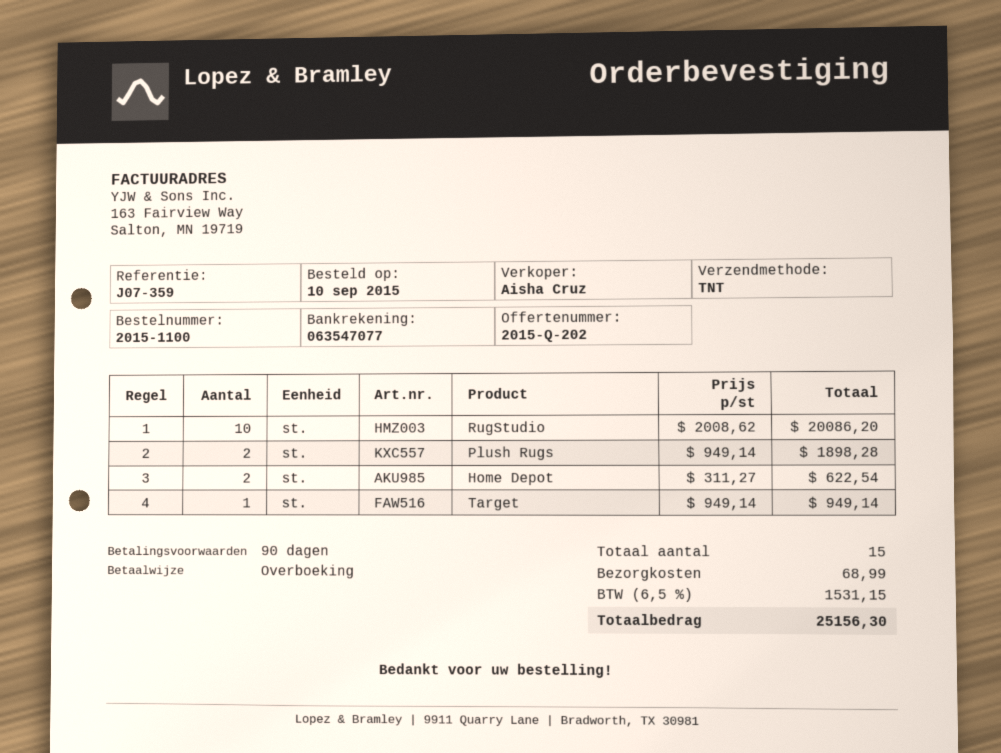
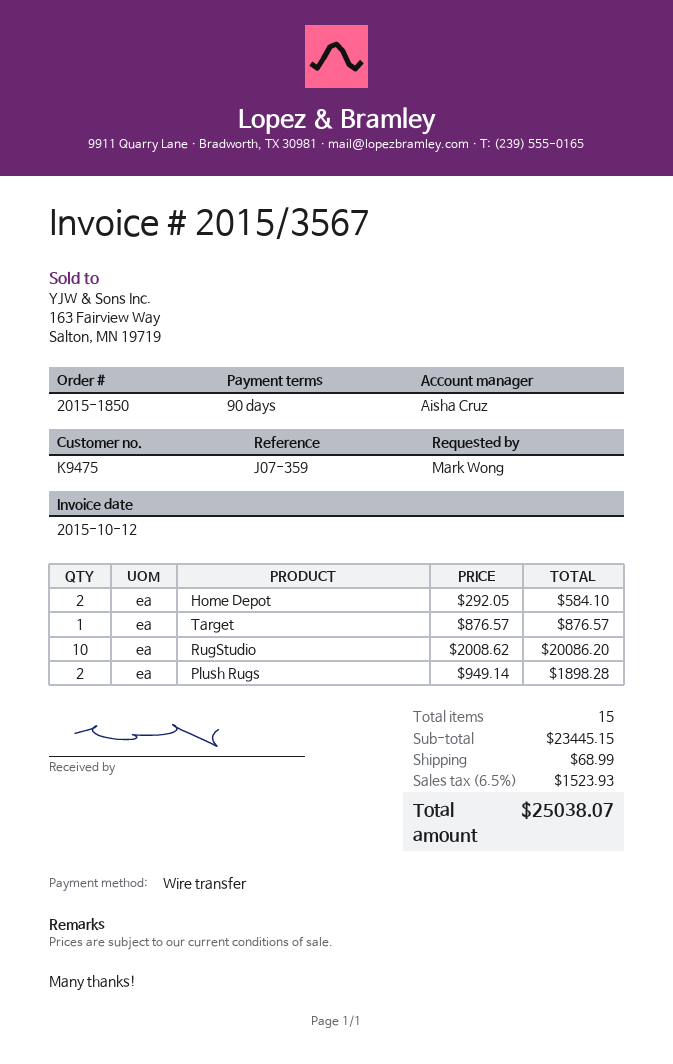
order number: 2015-1100 -> 2015-1850
Home Depot: 2 x 311.27 = 622.54 -> 2 x 292.05 = 584.10
Target: 1 x 949.14 = 949.14 -> 1 x 876.57 = 876.57
tax: 6.5% = 1531.15 -> 6.5% = 1523.93
total: 25156.30 -> 25038.07

